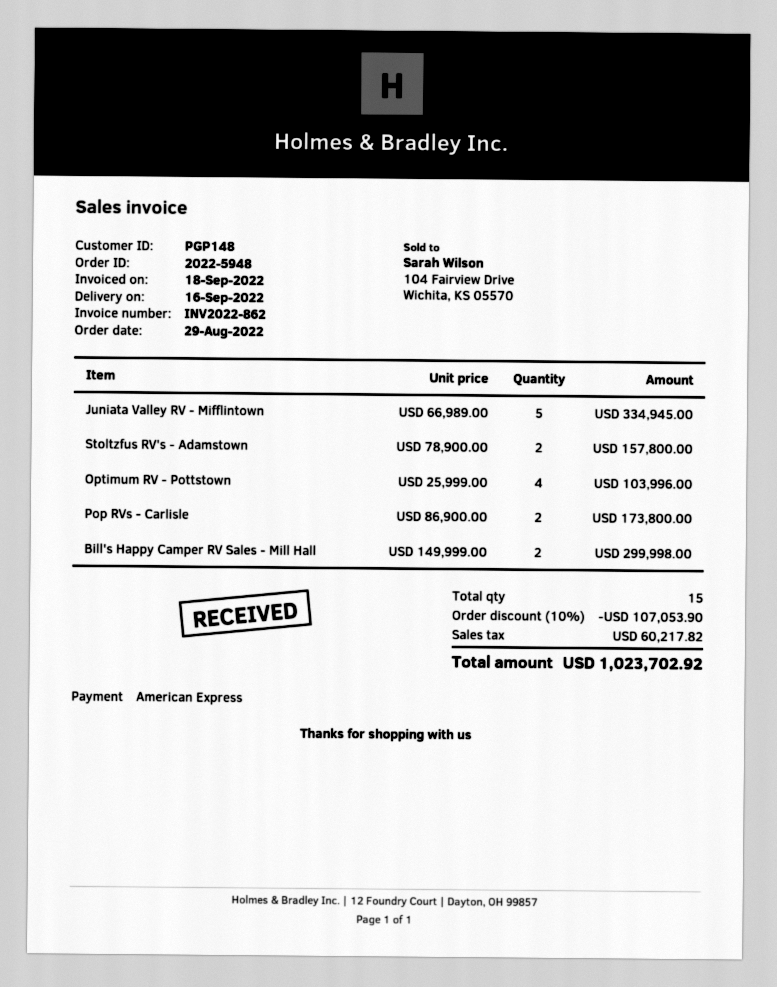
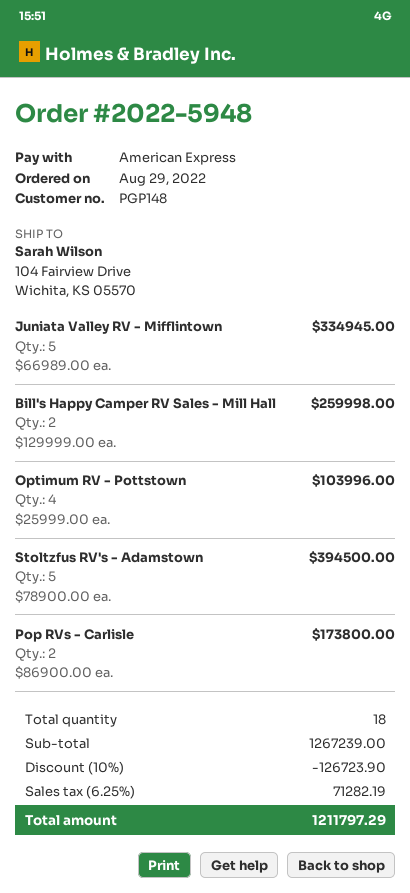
Stoltzfus RV's - Adamstown: 2 x 78900.00 = 157800.00 -> 5 x 78900.00 = 394500.00
Bill's Happy Camper RV Sales - Mill Hall: 2 x 149999.00 = 299998.00 -> 2 x 129999.00 = 259998.00
total quantity: 15 -> 18
discount: 10% = 107053.90 -> 10% = 126723.90
tax: 60217.82 -> 71282.19
total: 1023702.92 -> 1211797.29

